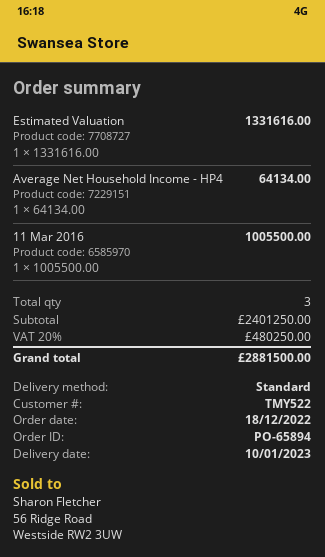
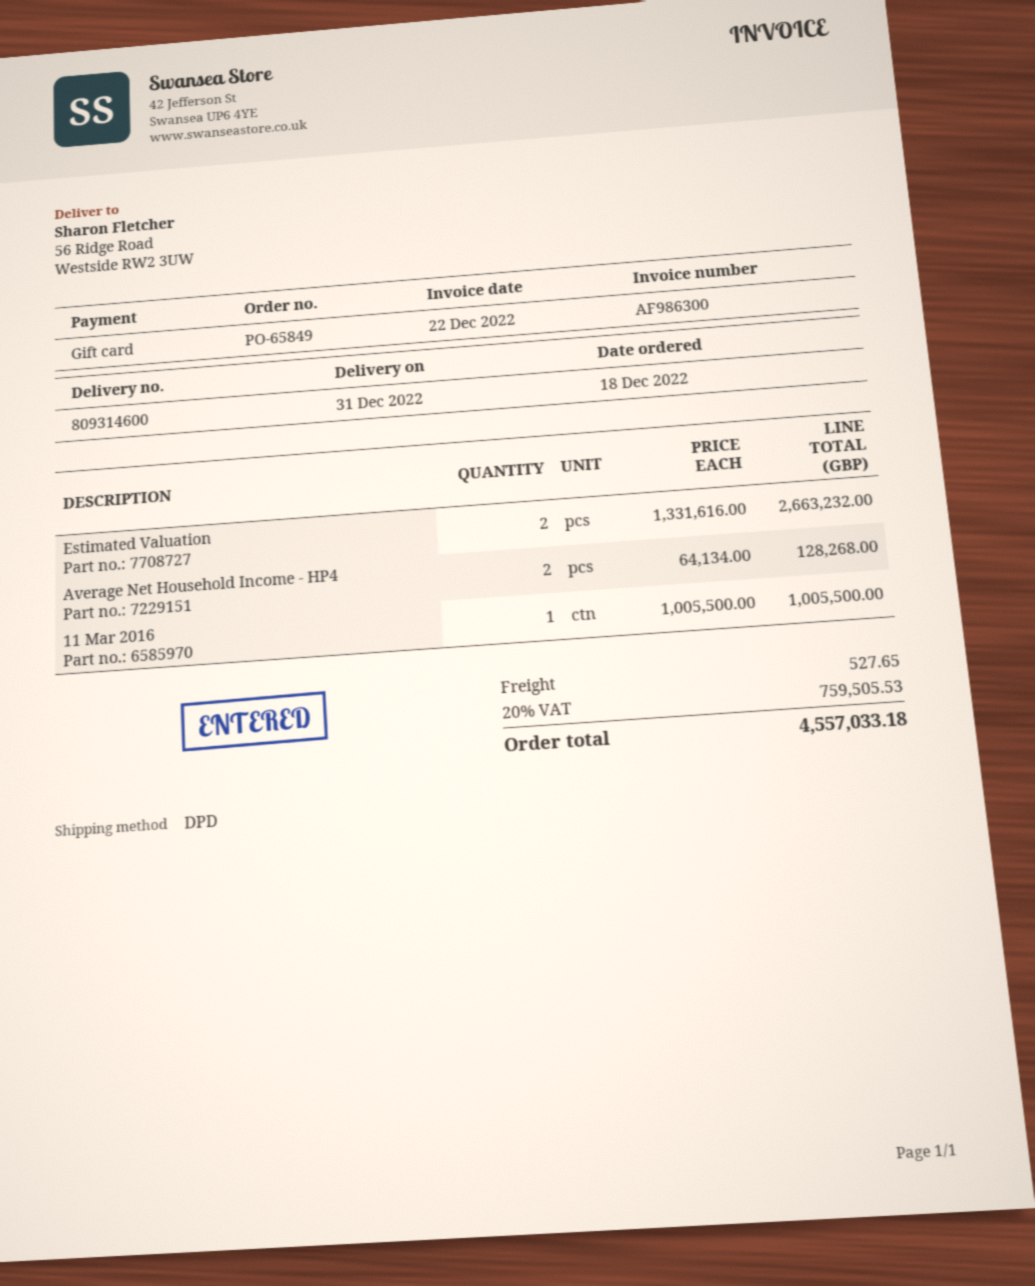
order number: PO-65894 -> PO-65849
delivery date: 2023-01-10 -> 2022-12-31
shipping method: standard -> DPD
Estimated Valuation: 1 x 1331616.00 = 1331616.00 -> 2 x 1331616.00 = 2663232.00
Average Net Household Income - HP4: 1 x 64134.00 = 64134.00 -> 2 x 64134.00 = 128268.00
shipping: none -> 527.65
tax: 20% = 480250.00 -> 20% = 759505.53
total: 2881500.00 -> 4557033.18

